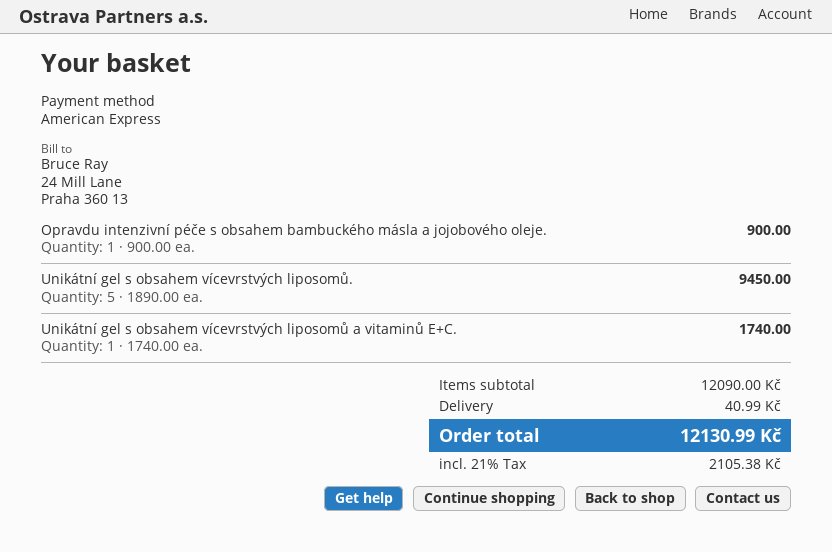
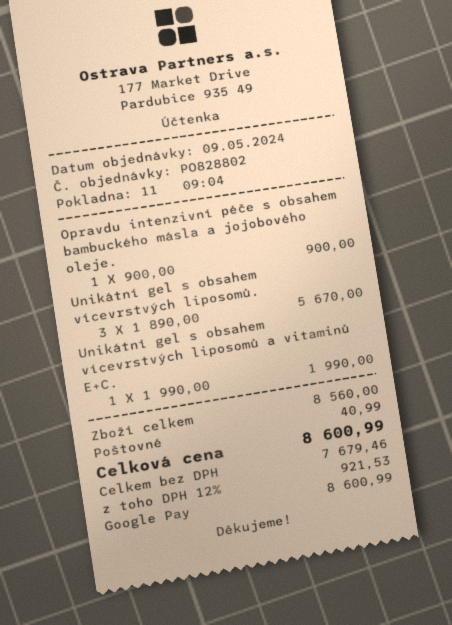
payment method: American Express -> Google Pay
Unikátní gel s obsahem vícevrstvých liposomů.: 5 x 1890.00 = 9450.00 -> 3 x 1890.00 = 5670.00
Unikátní gel s obsahem vícevrstvých liposomů a vitaminů E+C.: 1 x 1740.00 = 1740.00 -> 1 x 1990.00 = 1990.00
subtotal: 12090.00 -> 8560.00
tax: 21% = 2105.38 -> 12% = 921.53
total: 12130.99 -> 8600.99

